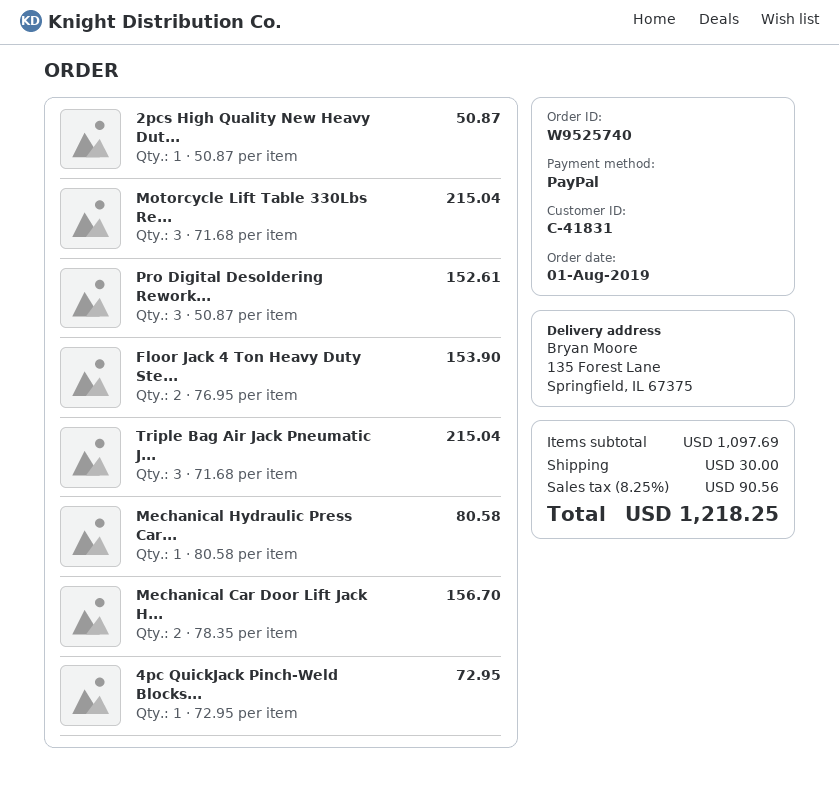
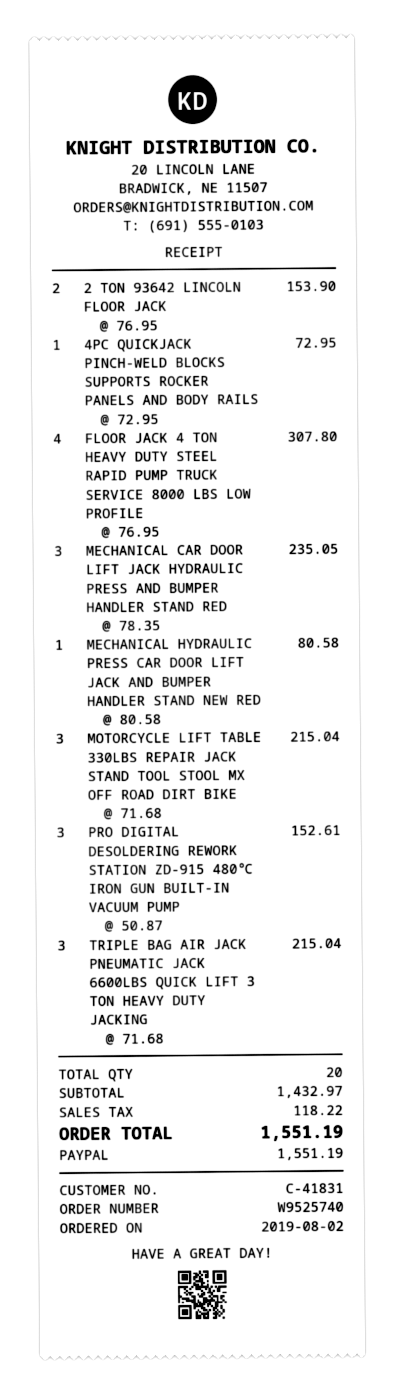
order date: 2019-08-01 -> 2019-08-02
2pcs High Quality New Heavy Dut...: 1 x 50.87 = 50.87 -> none
Floor Jack 4 Ton Heavy Duty Ste...: 2 x 76.95 = 153.90 -> 4 x 76.95 = 307.80
Mechanical Car Door Lift Jack H...: 2 x 78.35 = 156.70 -> 3 x 78.35 = 235.05
2 TON 93642 LINCOLN FLOOR JACK: none -> 2 x 76.95 = 153.90
subtotal: 1097.69 -> 1432.97
shipping: 30.00 -> none
tax: 90.56 -> 118.22
total: 1218.25 -> 1551.19

